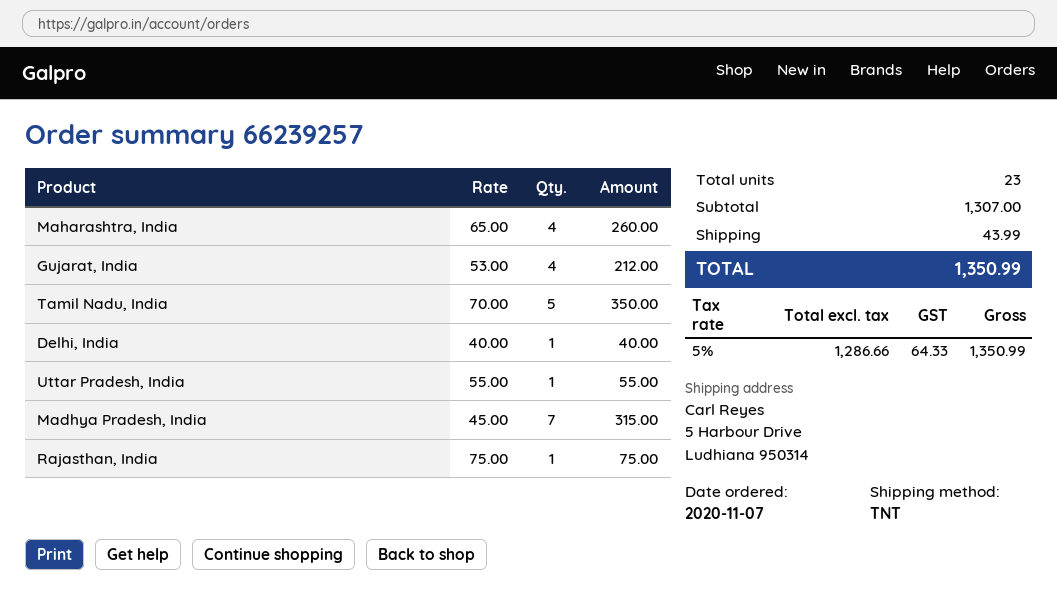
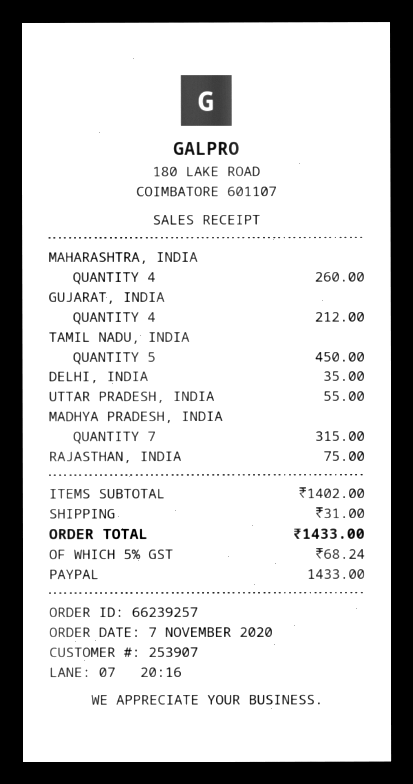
Tamil Nadu, India: 5 for 350.00 -> 5 for 450.00
Delhi, India: 1 for 40.00 -> 1 for 35.00
subtotal: 1307.00 -> 1402.00
shipping: 43.99 -> 31.00
tax: 5% = 64.33 -> 5% = 68.24
total: 1350.99 -> 1433.00

